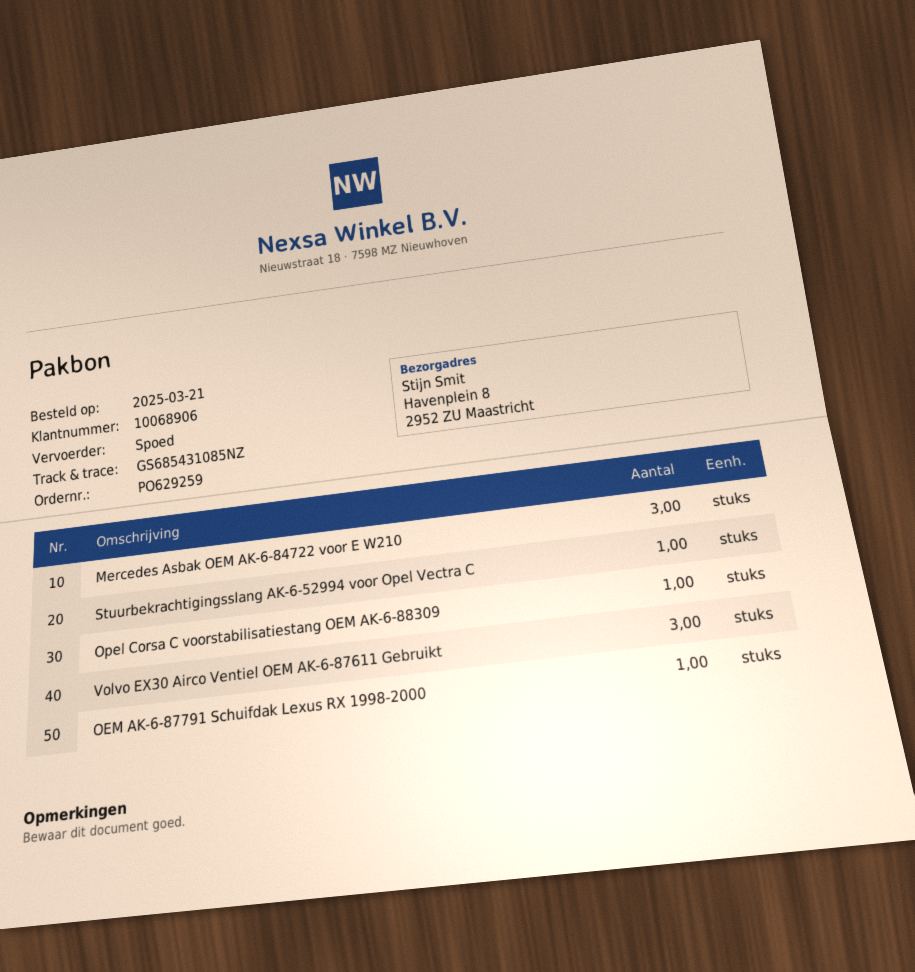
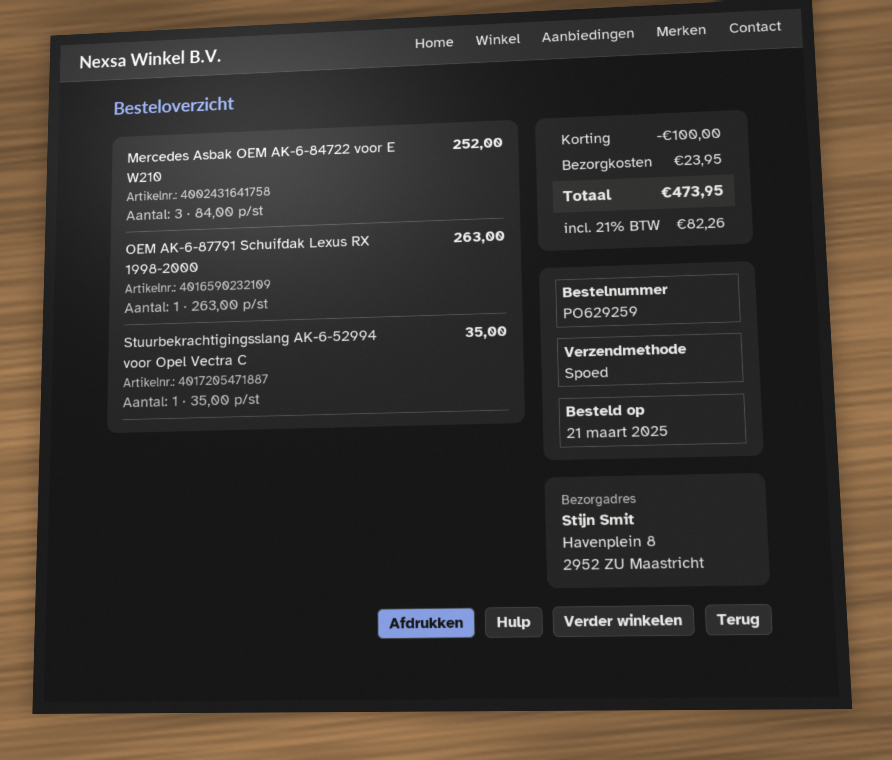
Opel Corsa C voorstabilisatiestang OEM AK-6-88309: 1 -> none
Volvo EX30 Airco Ventiel OEM AK-6-87611 Gebruikt: 3 -> none

